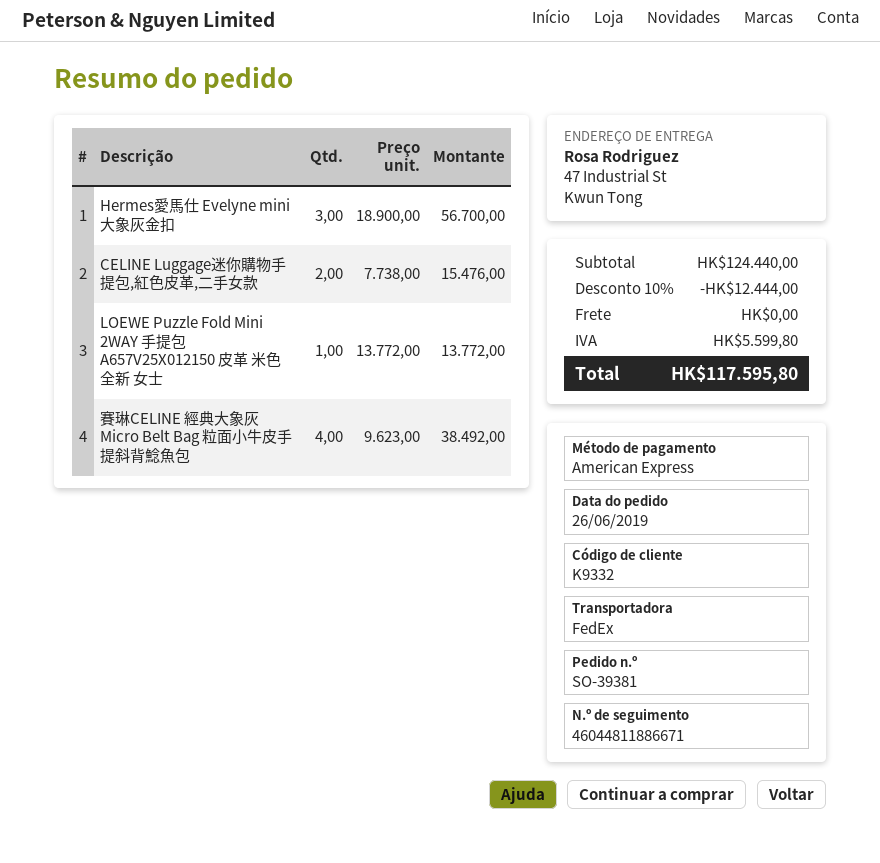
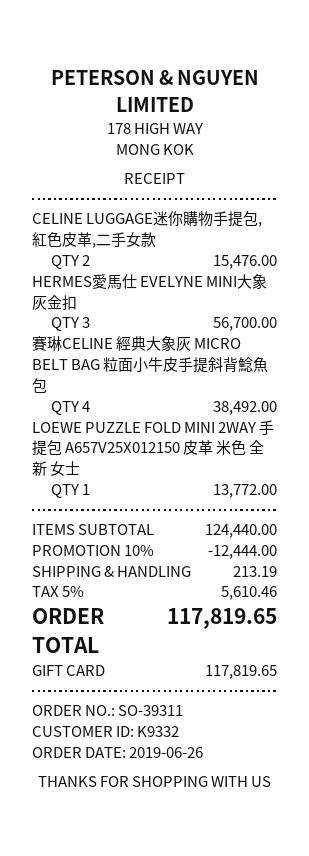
order number: SO-39381 -> SO-39311
payment method: American Express -> gift card
shipping: 0.00 -> 213.19
tax: 5599.80 -> 5610.46
total: 117595.80 -> 117819.65

